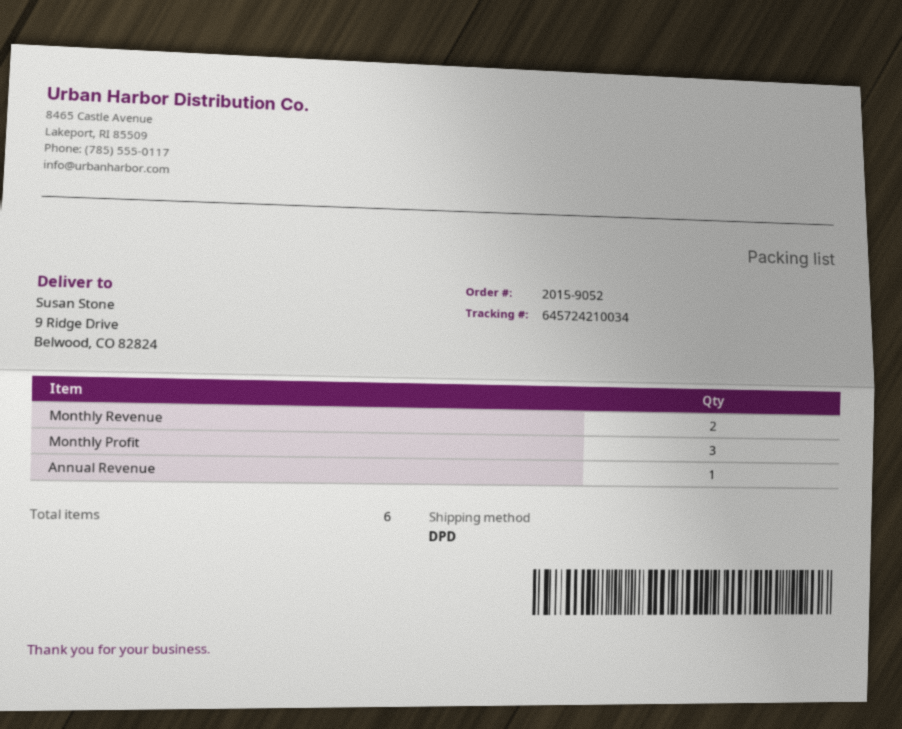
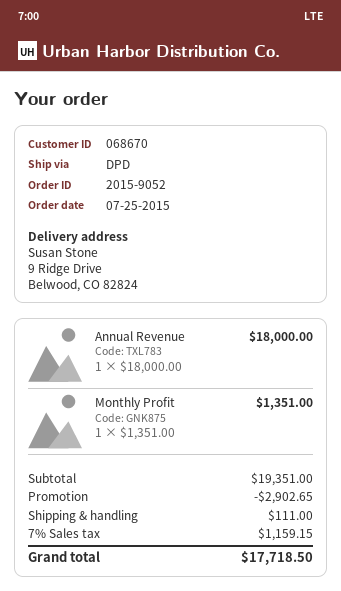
Monthly Revenue: 2 -> none
Monthly Profit: 3 -> 1

